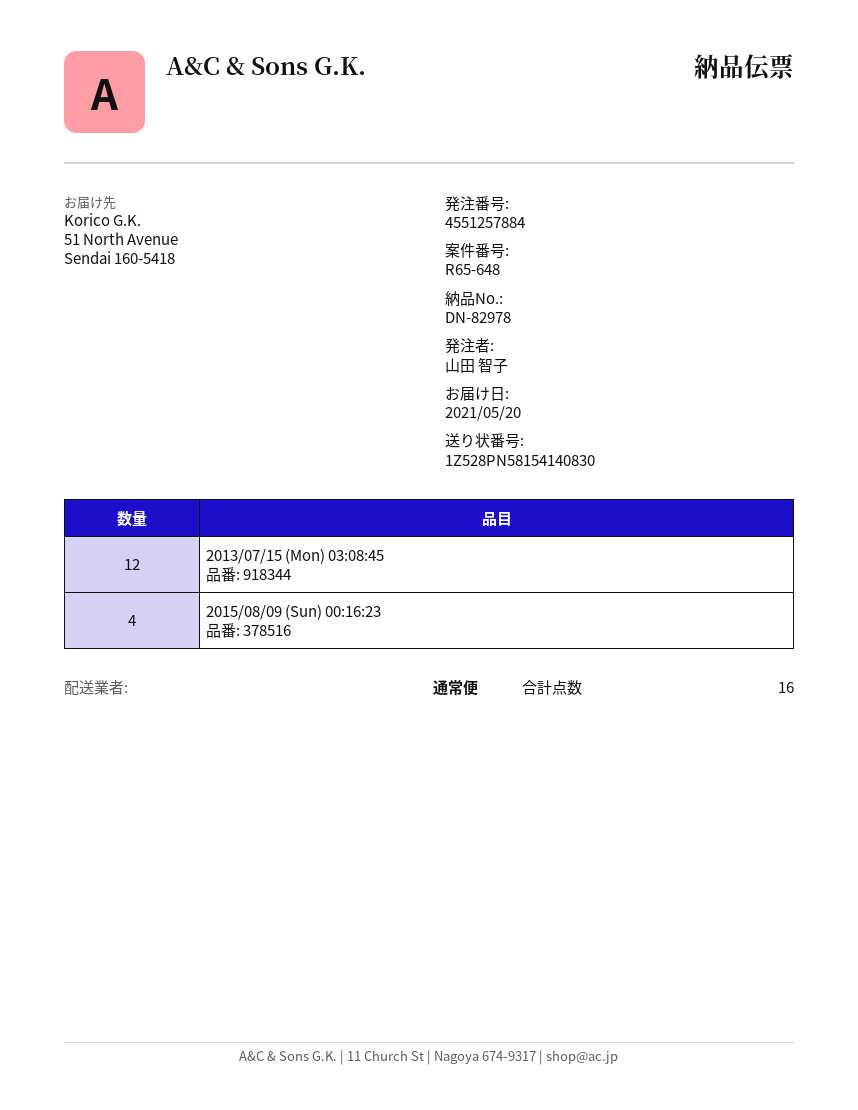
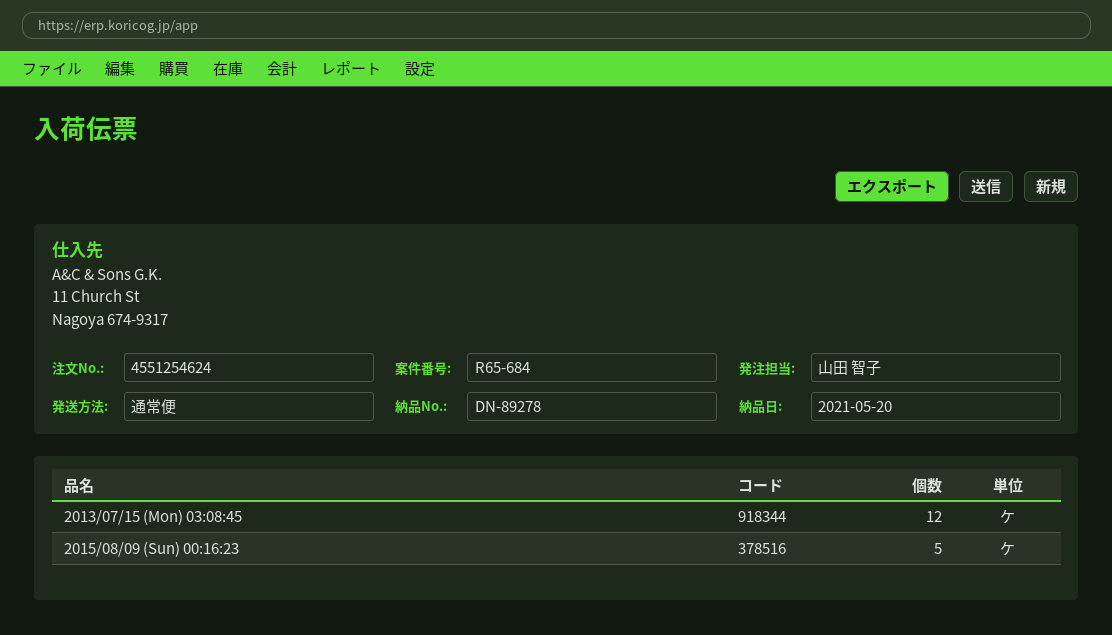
order number: 4551257884 -> 4551254624
delivery note number: DN-82978 -> DN-89278
reference: R65-648 -> R65-684
2015/08/09 (Sun) 00:16:23: 4 -> 5

